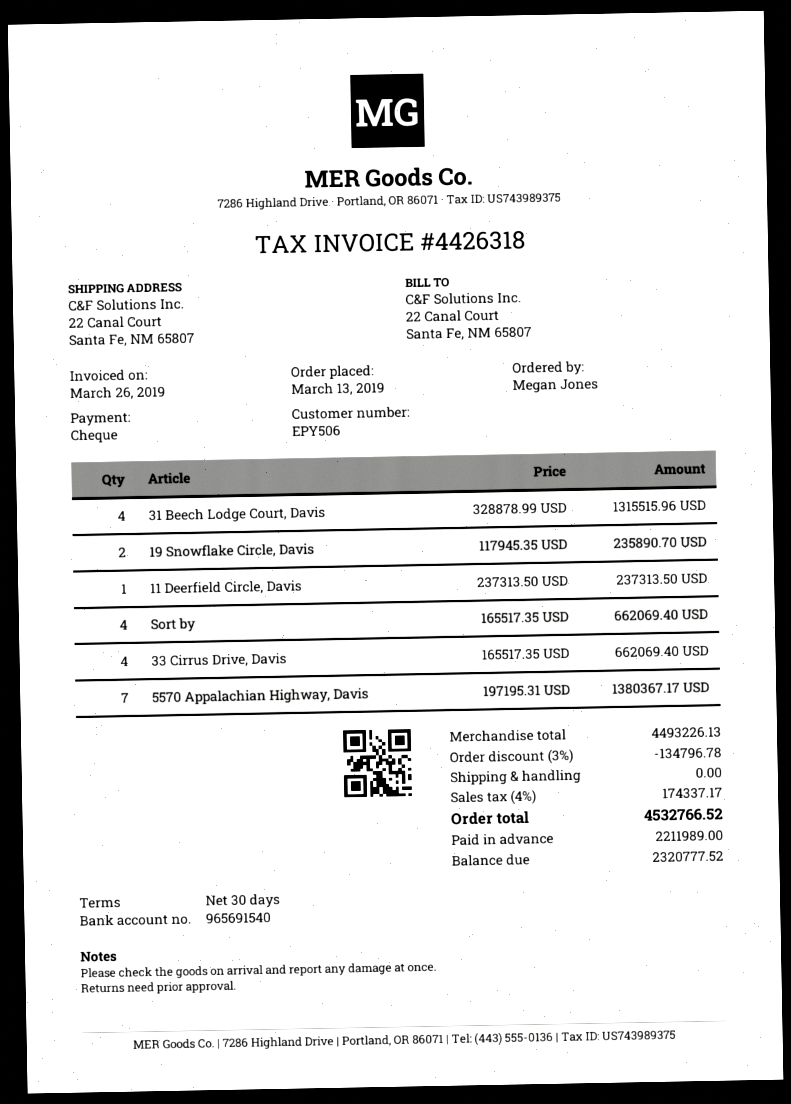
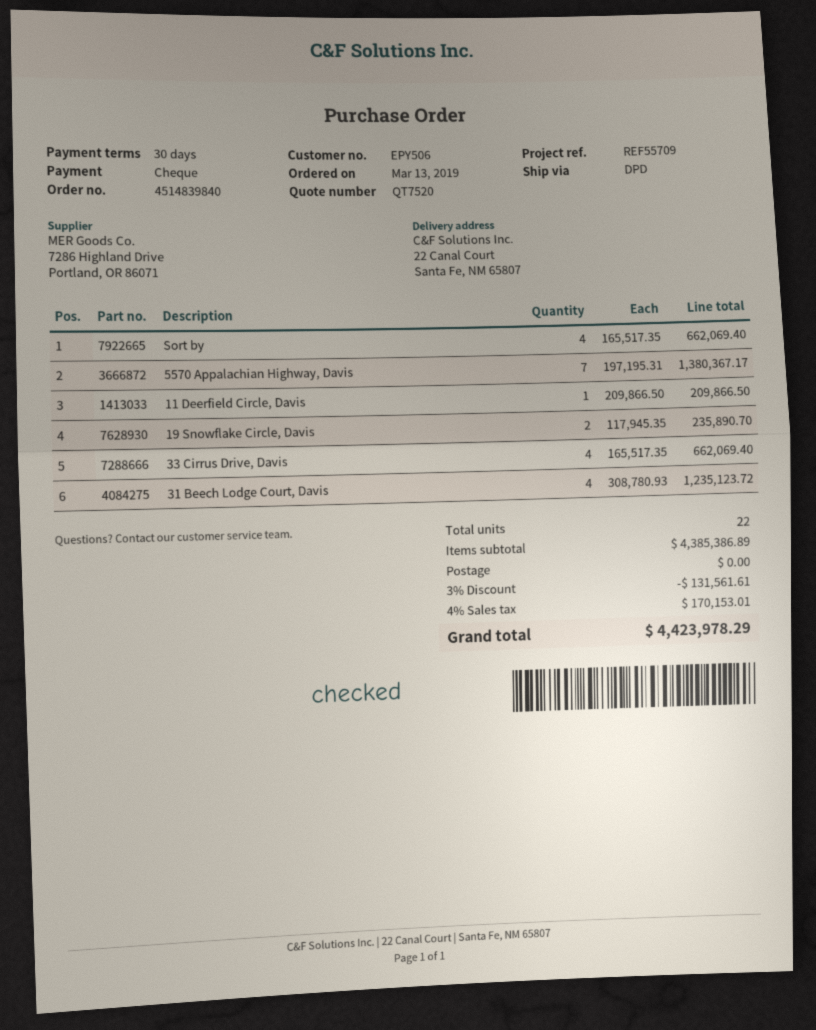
31 Beech Lodge Court, Davis: 4 x 328878.99 = 1315515.96 -> 4 x 308780.93 = 1235123.72
11 Deerfield Circle, Davis: 1 x 237313.50 = 237313.50 -> 1 x 209866.50 = 209866.50
subtotal: 4493226.13 -> 4385386.89
discount: 3% = 134796.78 -> 3% = 131561.61
tax: 4% = 174337.17 -> 4% = 170153.01
total: 4532766.52 -> 4423978.29

